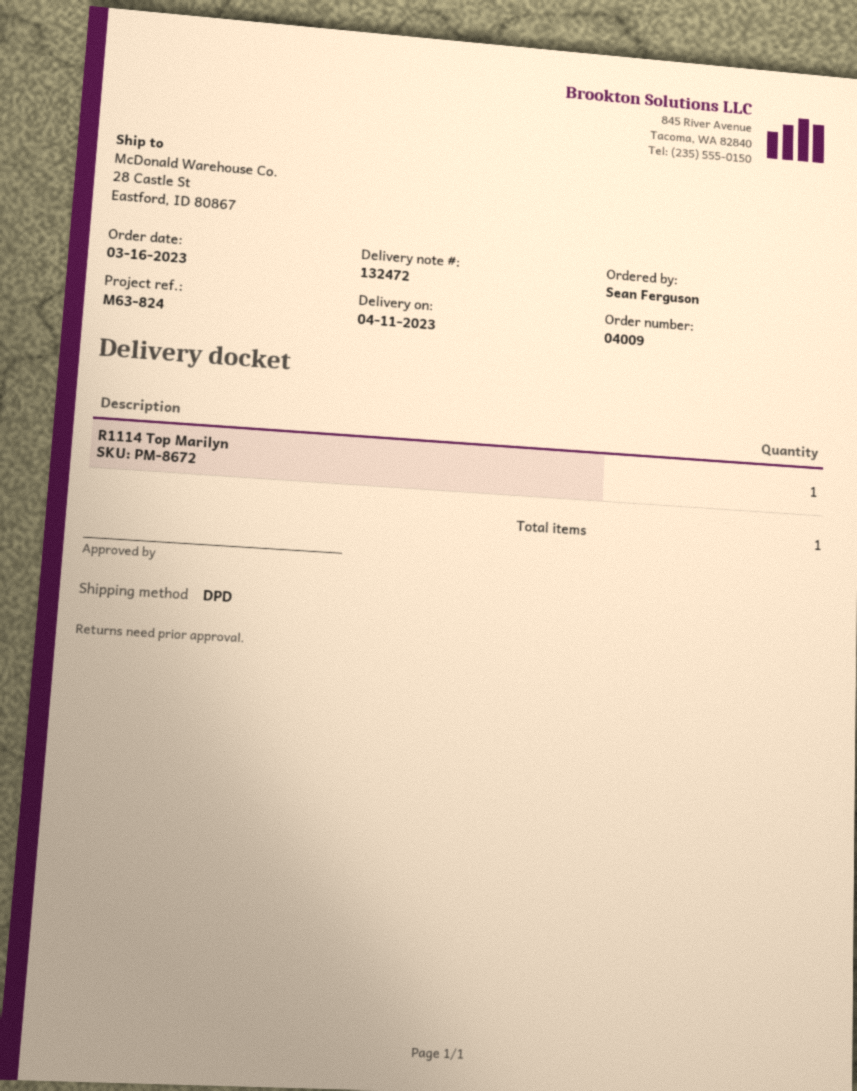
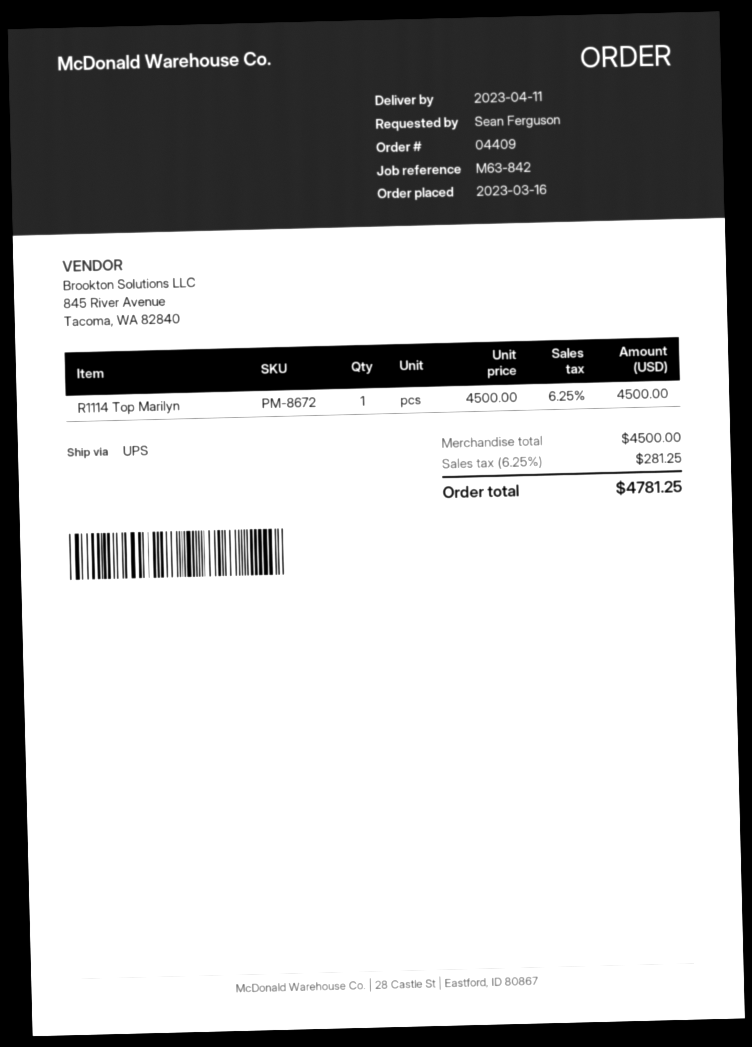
order number: 04009 -> 04409
reference: M63-824 -> M63-842
shipping method: DPD -> UPS

